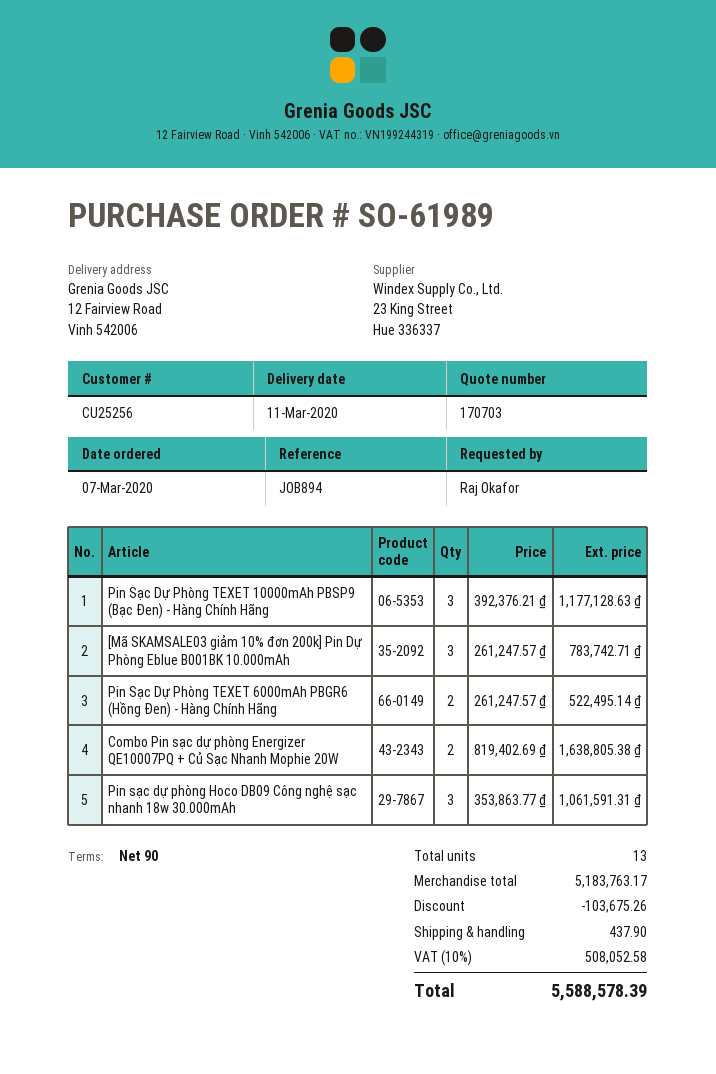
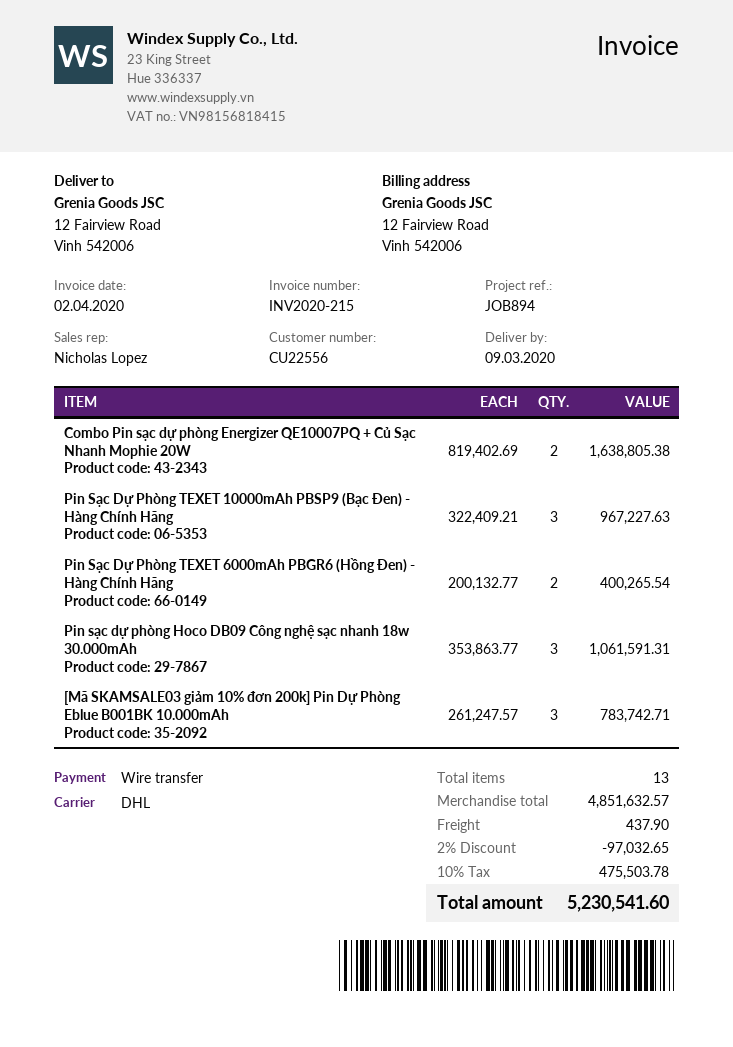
delivery date: 2020-03-11 -> 2020-03-09
customer number: CU25256 -> CU22556
Pin Sạc Dự Phòng TEXET 10000mAh PBSP9 (Bạc Đen) - Hàng Chính Hãng: 3 x 392376.21 = 1177128.63 -> 3 x 322409.21 = 967227.63
Pin Sạc Dự Phòng TEXET 6000mAh PBGR6 (Hồng Đen) - Hàng Chính Hãng: 2 x 261247.57 = 522495.14 -> 2 x 200132.77 = 400265.54
subtotal: 5183763.17 -> 4851632.57
discount: 103675.26 -> 97032.65
tax: 10% = 508052.58 -> 10% = 475503.78
total: 5588578.39 -> 5230541.60

